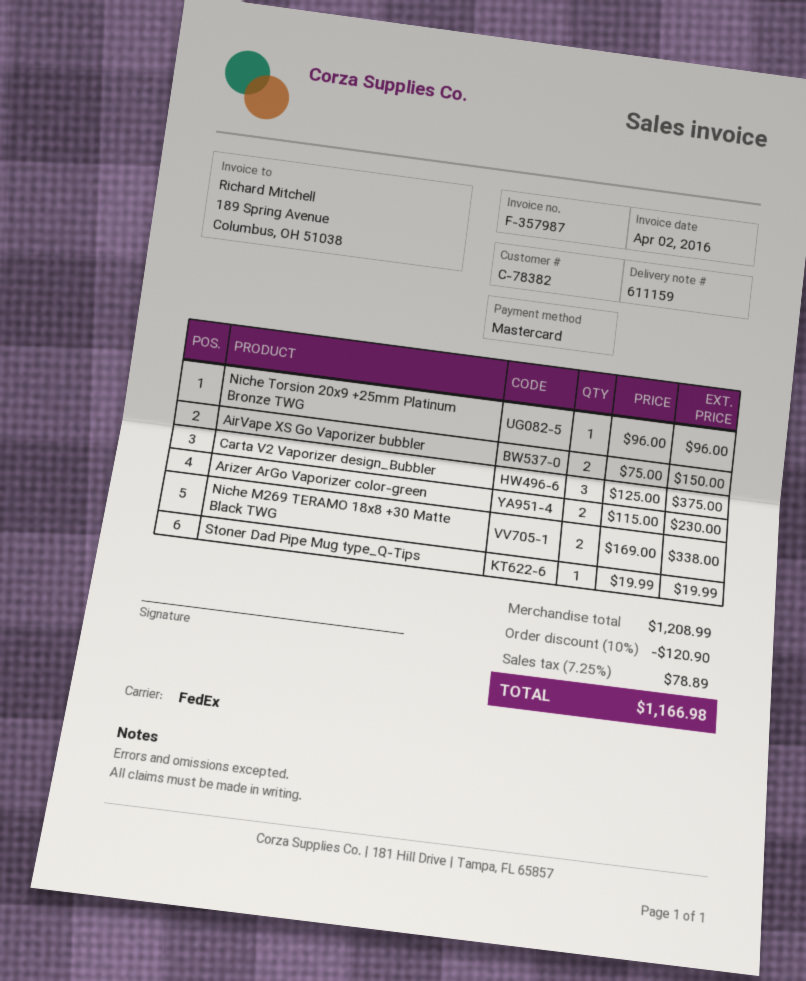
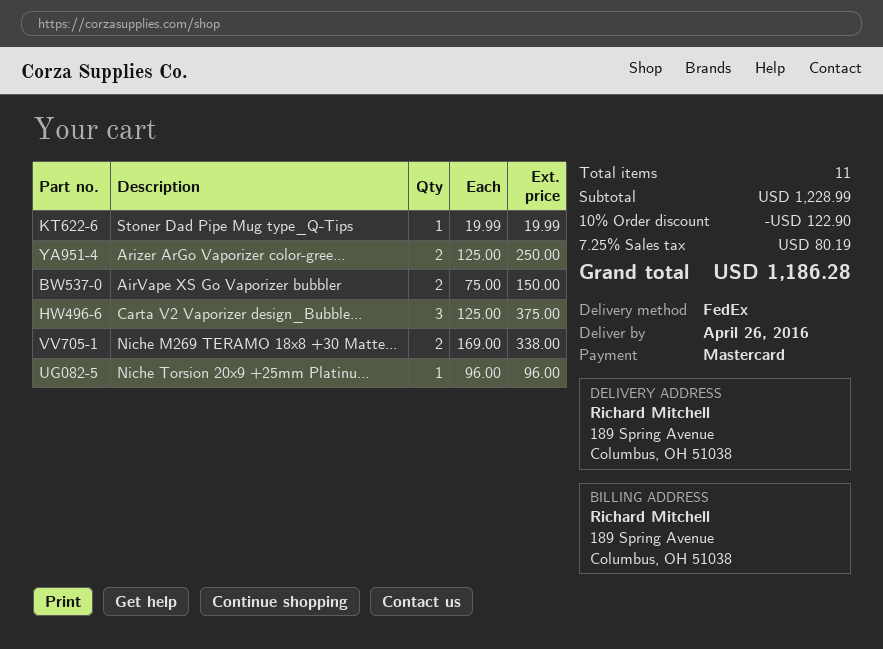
Arizer ArGo Vaporizer color-green: 2 x 115.00 = 230.00 -> 2 x 125.00 = 250.00
subtotal: 1208.99 -> 1228.99
discount: 10% = 120.90 -> 10% = 122.90
tax: 7.25% = 78.89 -> 7.25% = 80.19
total: 1166.98 -> 1186.28

